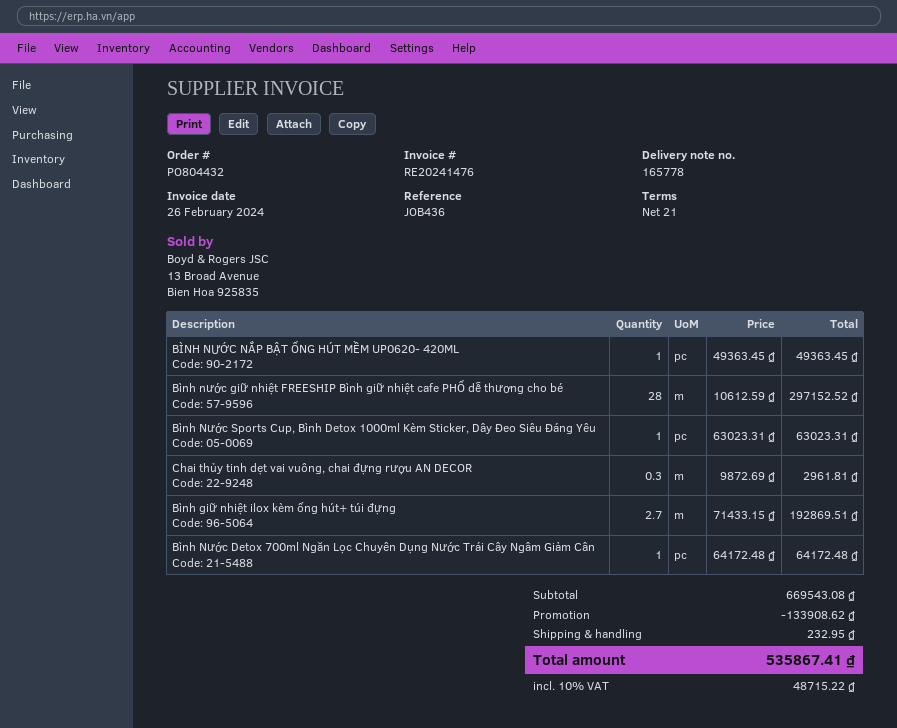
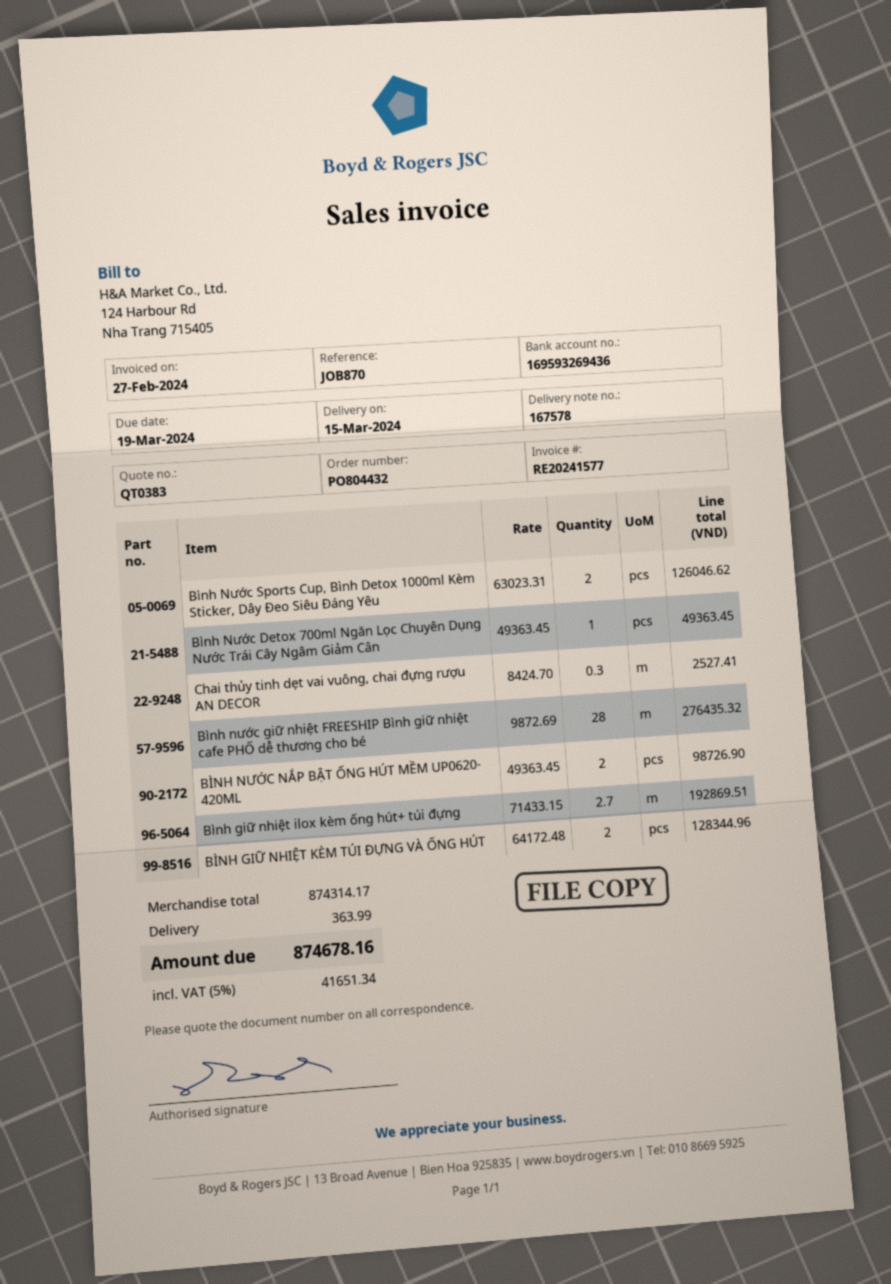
delivery note number: 165778 -> 167578
invoice number: RE20241476 -> RE20241577
invoice date: 2024-02-26 -> 2024-02-27
reference: JOB436 -> JOB870
BÌNH NƯỚC NẮP BẬT ỐNG HÚT MỀM UP0620- 420ML: 1 x 49363.45 = 49363.45 -> 2 x 49363.45 = 98726.90
Bình nước giữ nhiệt FREESHIP Bình giữ nhiệt cafe PHỐ dễ thương cho bé: 28 x 10612.59 = 297152.52 -> 28 x 9872.69 = 276435.32
Bình Nước Sports Cup, Bình Detox 1000ml Kèm Sticker, Dây Đeo Siêu Đáng Yêu: 1 x 63023.31 = 63023.31 -> 2 x 63023.31 = 126046.62
Chai thủy tinh dẹt vai vuông, chai đựng rượu AN DECOR: 0.3 x 9872.69 = 2961.81 -> 0.3 x 8424.70 = 2527.41
Bình Nước Detox 700ml Ngăn Lọc Chuyên Dụng Nước Trái Cây Ngâm Giảm Cân: 1 x 64172.48 = 64172.48 -> 1 x 49363.45 = 49363.45
BÌNH GIỮ NHIỆT KÈM TÚI ĐỰNG VÀ ỐNG HÚT: none -> 2 x 64172.48 = 128344.96
subtotal: 669543.08 -> 874314.17
discount: 133908.62 -> none
shipping: 232.95 -> 363.99
tax: 10% = 48715.22 -> 5% = 41651.34
total: 535867.41 -> 874678.16

